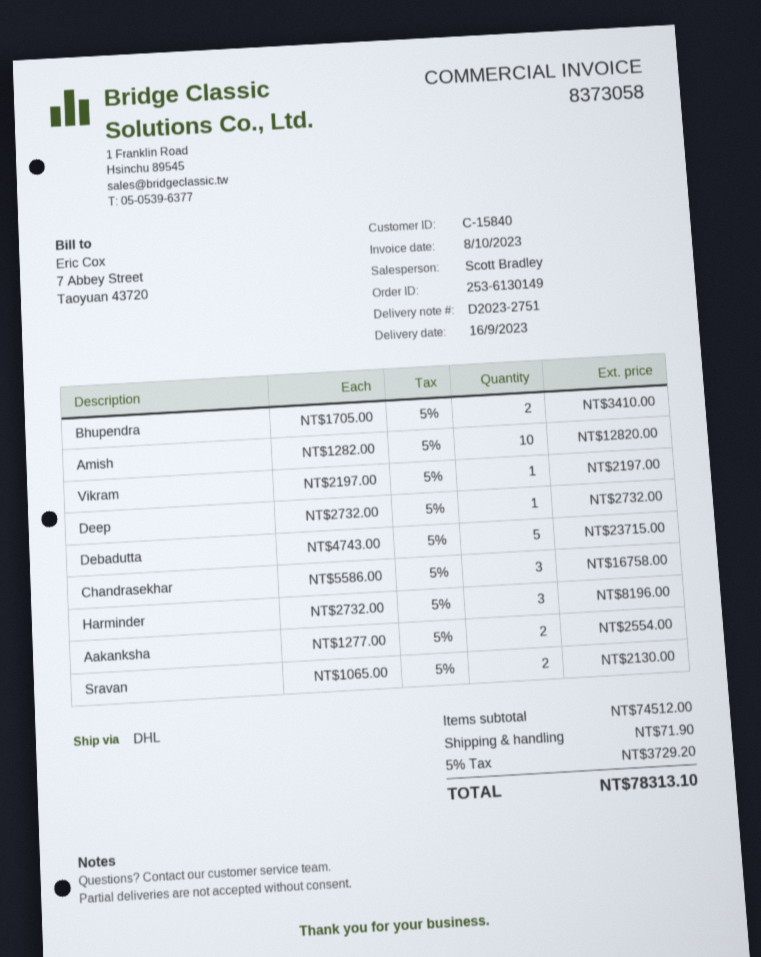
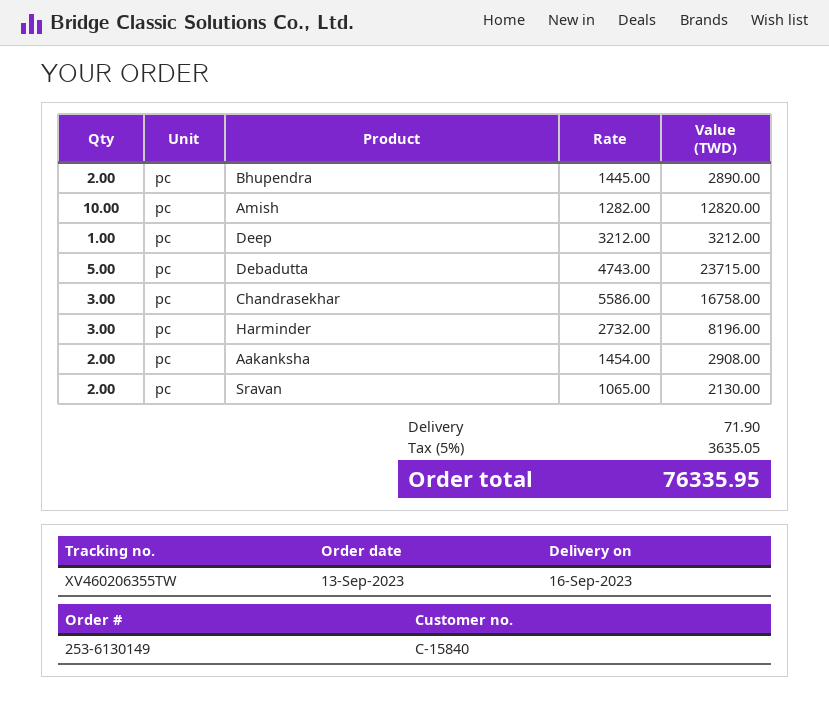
Bhupendra: 2 x 1705.00 = 3410.00 -> 2 x 1445.00 = 2890.00
Vikram: 1 x 2197.00 = 2197.00 -> none
Deep: 1 x 2732.00 = 2732.00 -> 1 x 3212.00 = 3212.00
Aakanksha: 2 x 1277.00 = 2554.00 -> 2 x 1454.00 = 2908.00
tax: 5% = 3729.20 -> 5% = 3635.05
total: 78313.10 -> 76335.95

